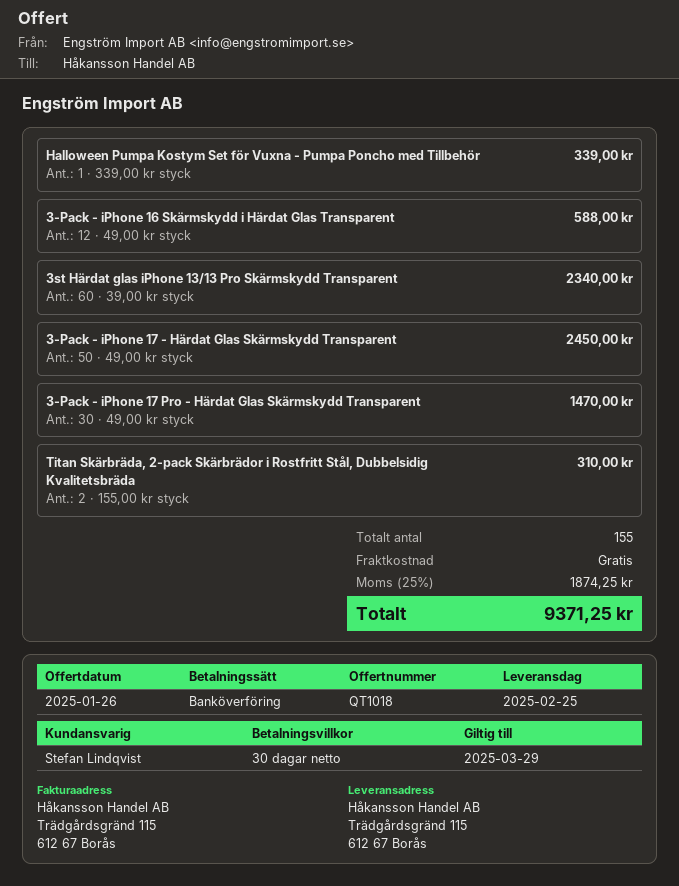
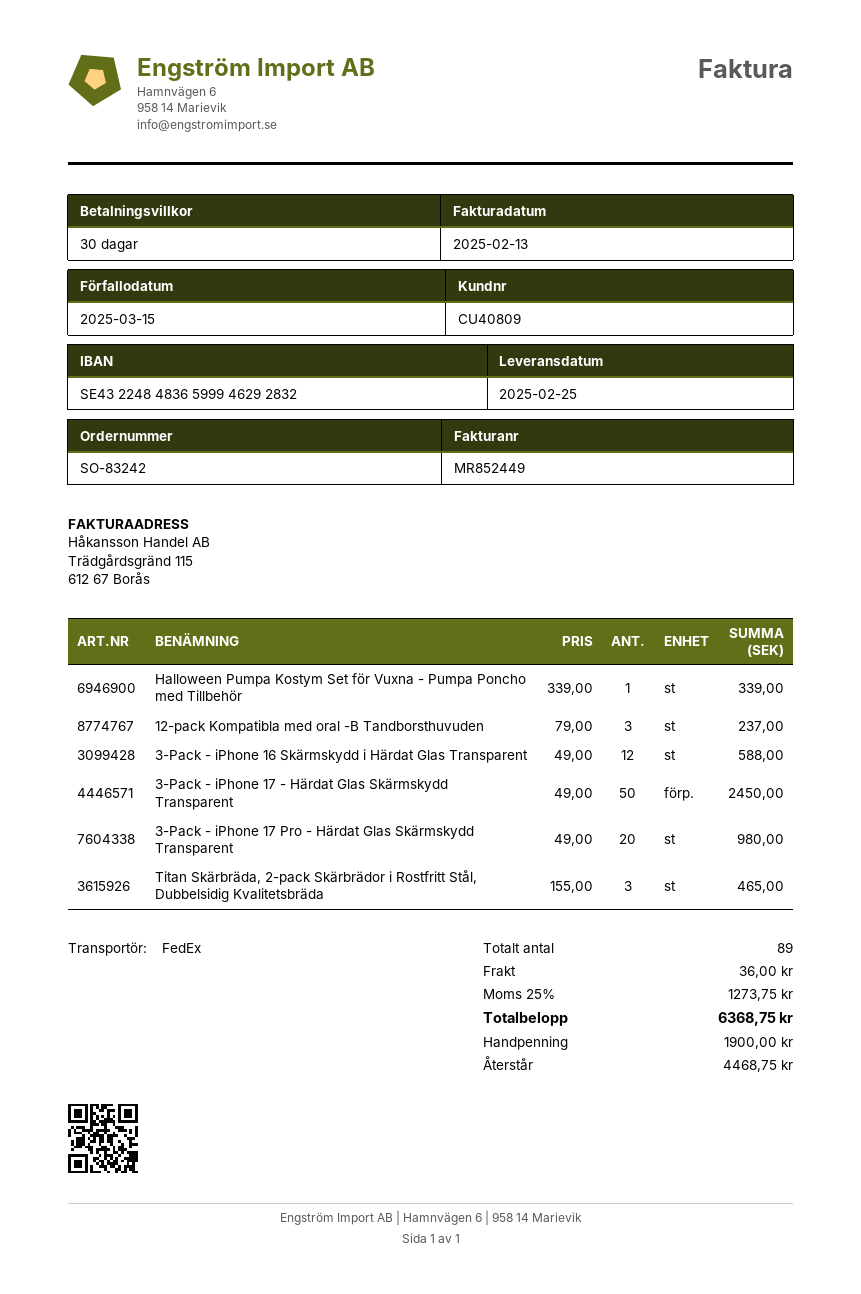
3st Härdat glas iPhone 13/13 Pro Skärmskydd Transparent: 60 x 39.00 = 2340.00 -> none
3-Pack - iPhone 17 Pro - Härdat Glas Skärmskydd Transparent: 30 x 49.00 = 1470.00 -> 20 x 49.00 = 980.00
Titan Skärbräda, 2-pack Skärbrädor i Rostfritt Stål, Dubbelsidig Kvalitetsbräda: 2 x 155.00 = 310.00 -> 3 x 155.00 = 465.00
12-pack Kompatibla med oral -B Tandborsthuvuden: none -> 3 x 79.00 = 237.00
total quantity: 155 -> 89
shipping: 0.00 -> 36.00
tax: 25% = 1874.25 -> 25% = 1273.75
total: 9371.25 -> 6368.75

